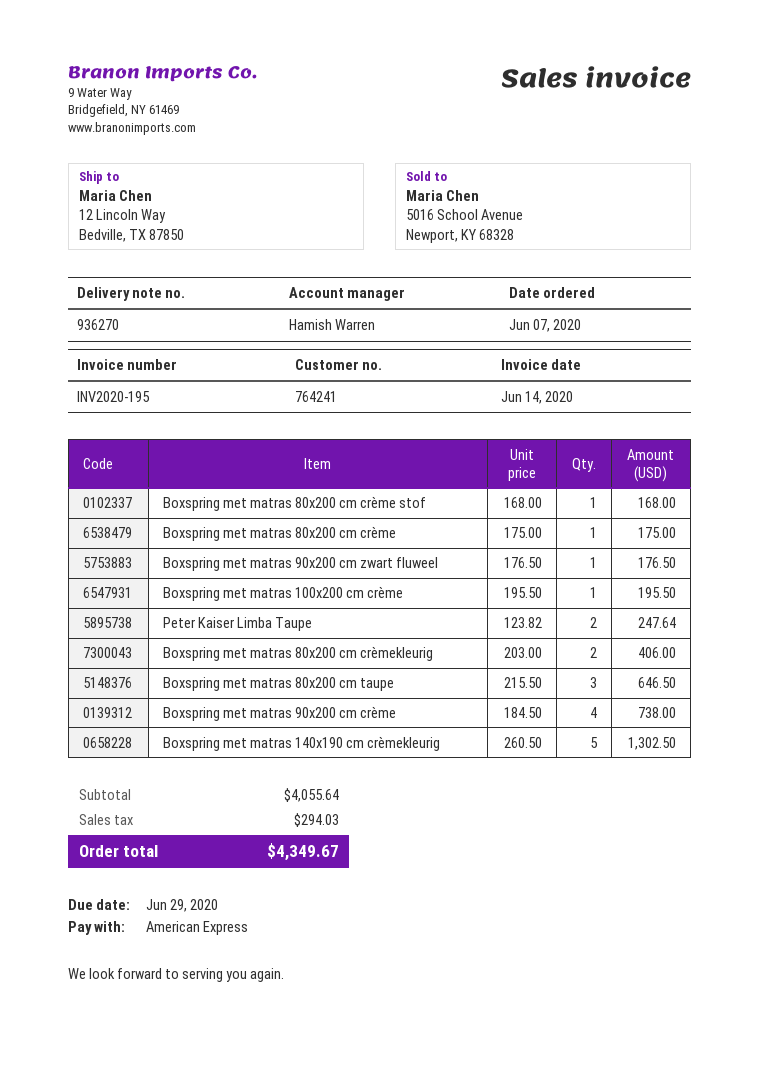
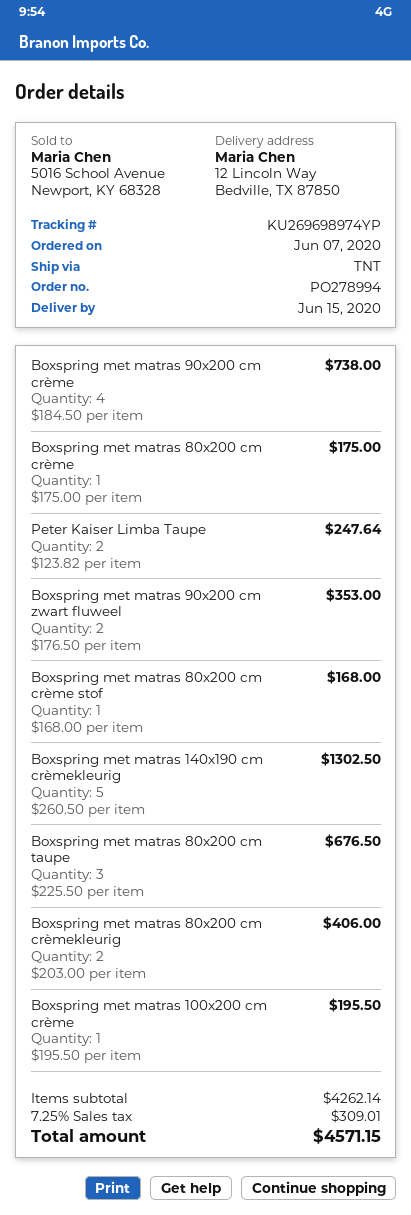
Boxspring met matras 90x200 cm zwart fluweel: 1 x 176.50 = 176.50 -> 2 x 176.50 = 353.00
Boxspring met matras 80x200 cm taupe: 3 x 215.50 = 646.50 -> 3 x 225.50 = 676.50
subtotal: 4055.64 -> 4262.14
tax: 294.03 -> 309.01
total: 4349.67 -> 4571.15

